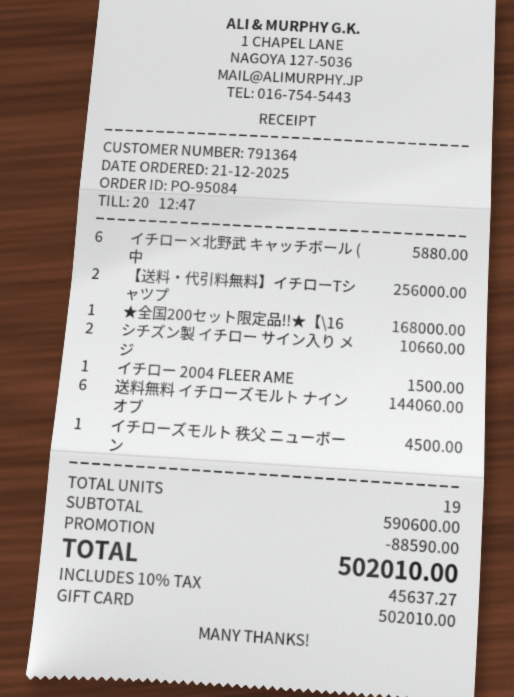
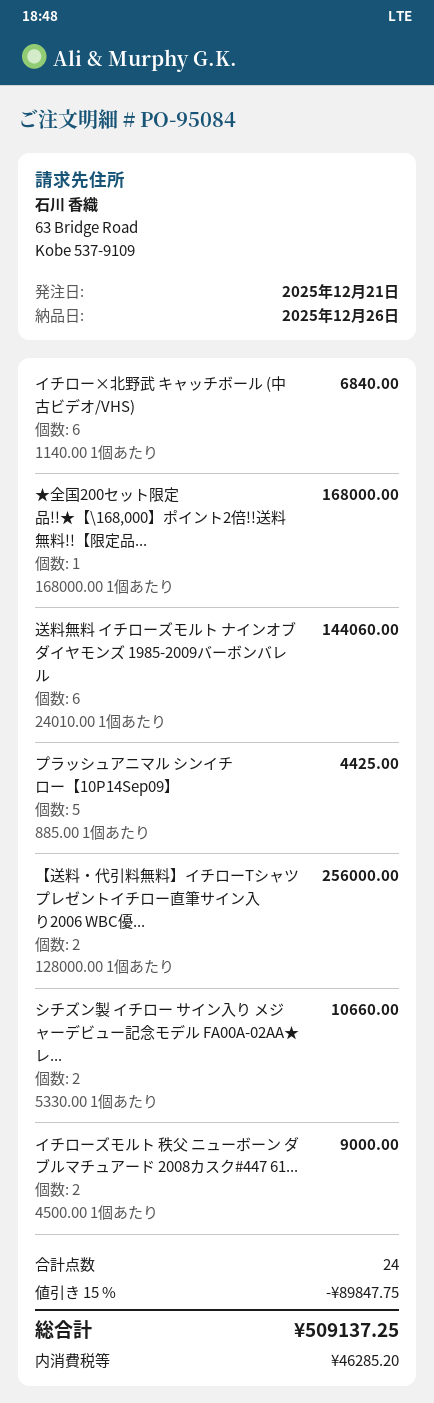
イチロー×北野武 キャッチボール (中: 6 for 5880.00 -> 6 for 6840.00
イチロー 2004 FLEER AME: 1 for 1500.00 -> none
イチローズモルト 秩父 ニューボーン: 1 for 4500.00 -> 2 for 9000.00
プラッシュアニマル シンイチロー【10P14Sep09】: none -> 5 for 4425.00
total quantity: 19 -> 24
discount: 88590.00 -> 89847.75
tax: 45637.27 -> 46285.20
total: 502010.00 -> 509137.25

